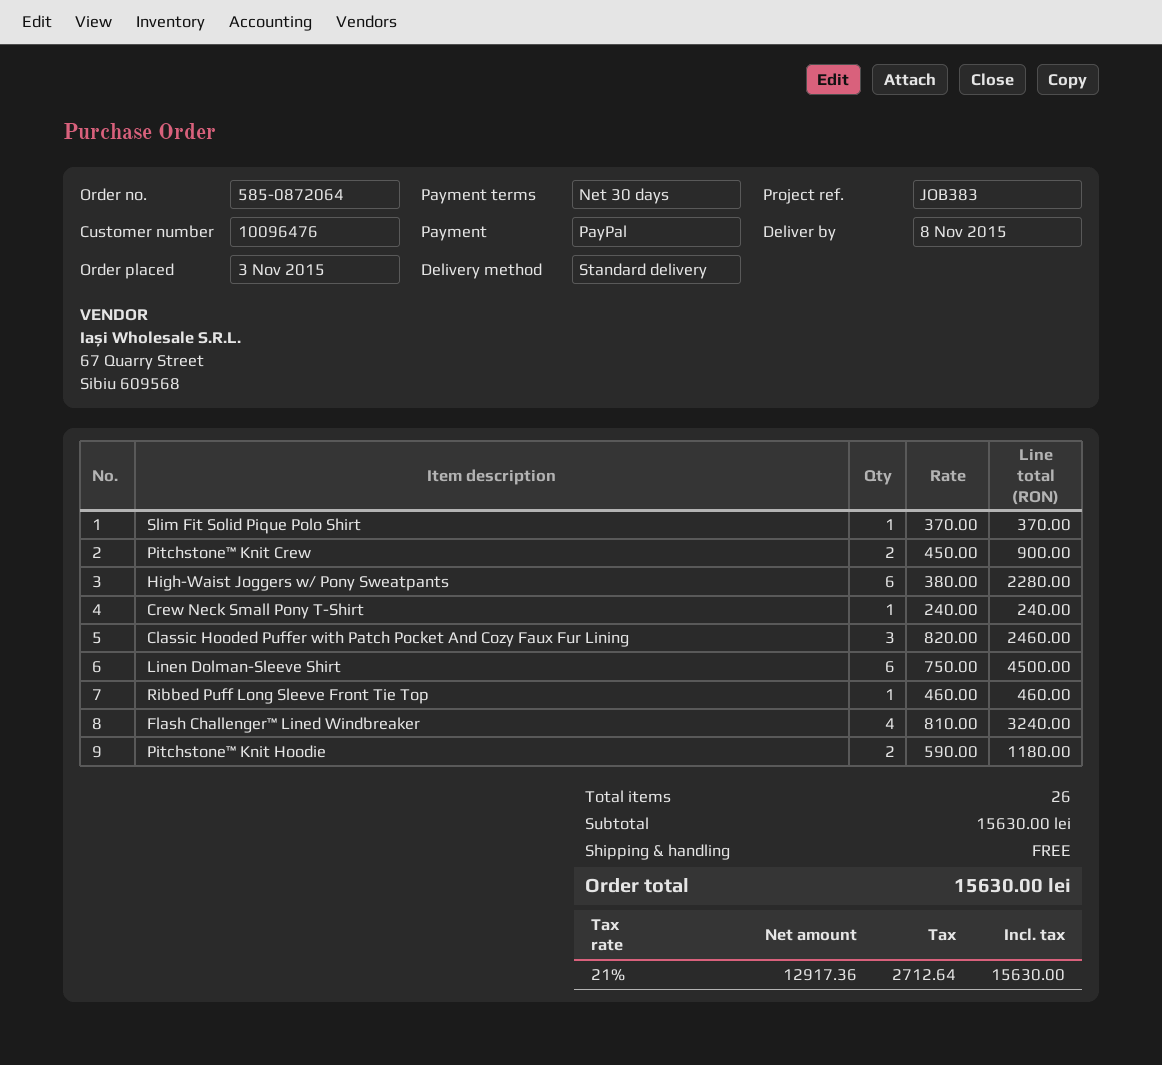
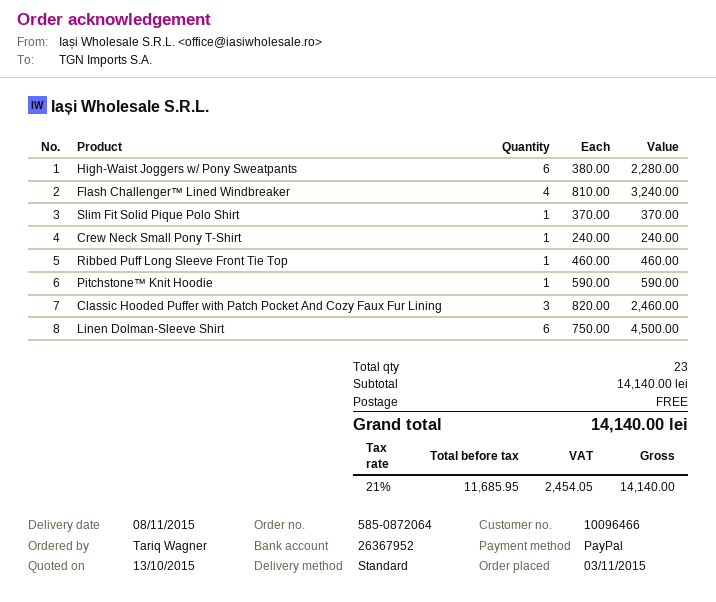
customer number: 10096476 -> 10096466
Pitchstone™ Knit Crew: 2 x 450.00 = 900.00 -> none
Pitchstone™ Knit Hoodie: 2 x 590.00 = 1180.00 -> 1 x 590.00 = 590.00
total quantity: 26 -> 23
subtotal: 15630.00 -> 14140.00
net: 12917.36 -> 11685.95
tax: 21% = 2712.64 -> 21% = 2454.05
total: 15630.00 -> 14140.00

